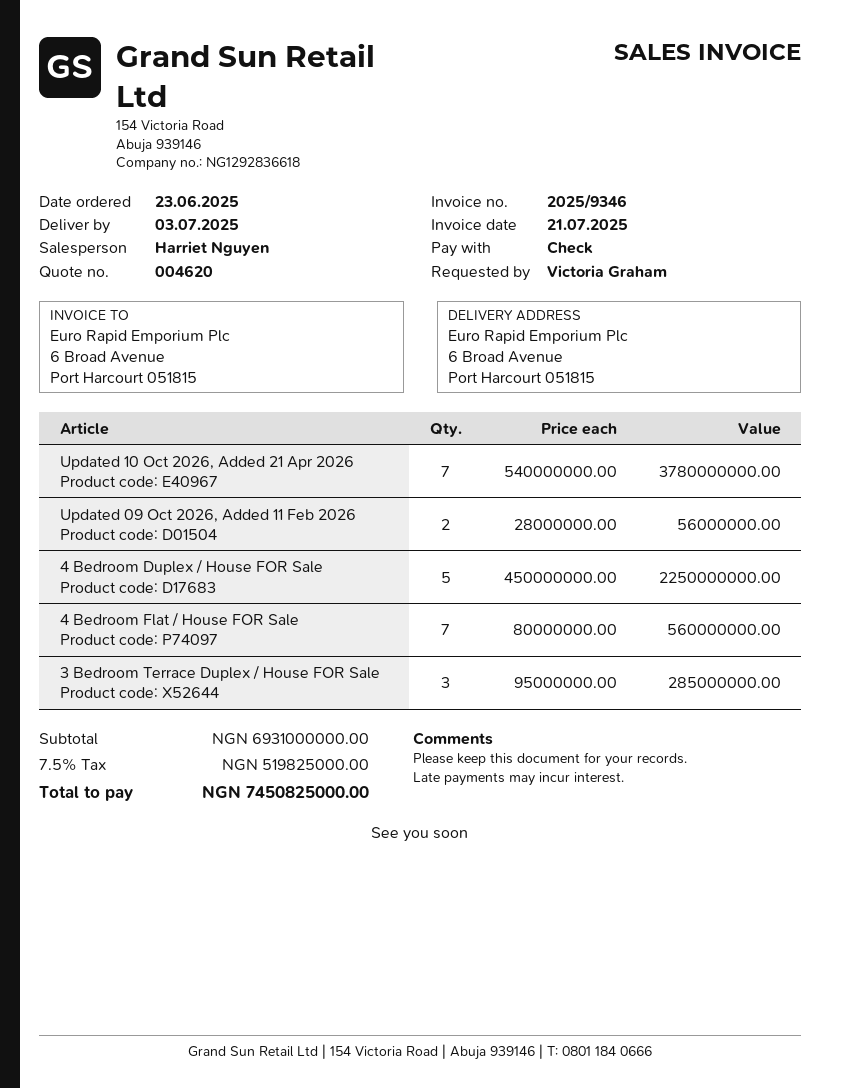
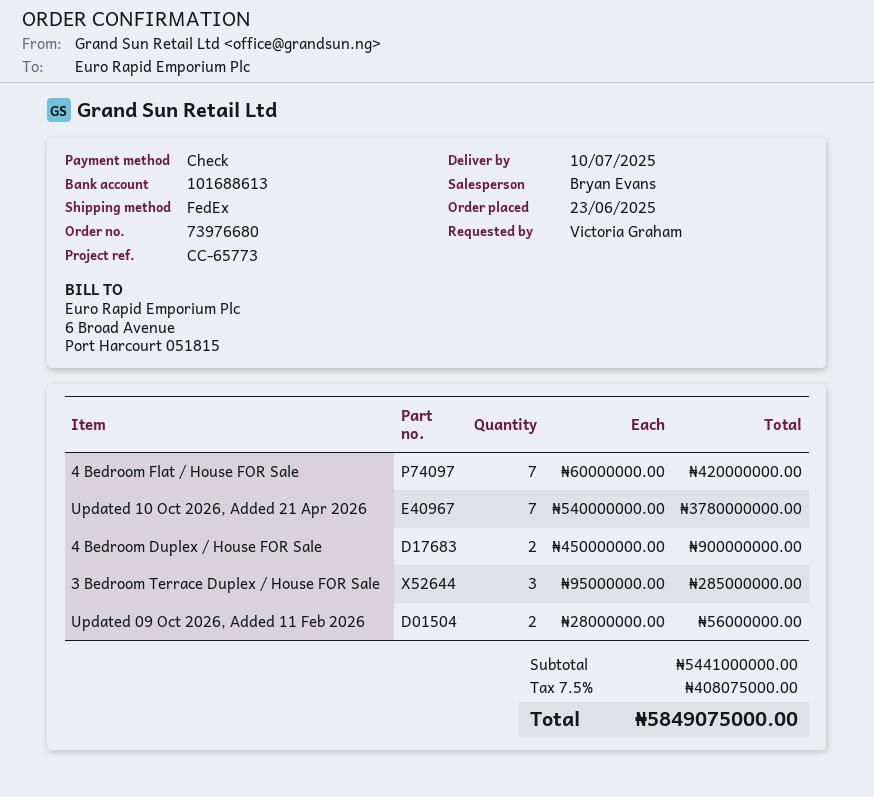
delivery date: 2025-07-03 -> 2025-07-10
sales rep: Harriet Nguyen -> Bryan Evans
4 Bedroom Duplex / House FOR Sale: 5 x 450000000.00 = 2250000000.00 -> 2 x 450000000.00 = 900000000.00
4 Bedroom Flat / House FOR Sale: 7 x 80000000.00 = 560000000.00 -> 7 x 60000000.00 = 420000000.00
subtotal: 6931000000.00 -> 5441000000.00
tax: 7.5% = 519825000.00 -> 7.5% = 408075000.00
total: 7450825000.00 -> 5849075000.00

